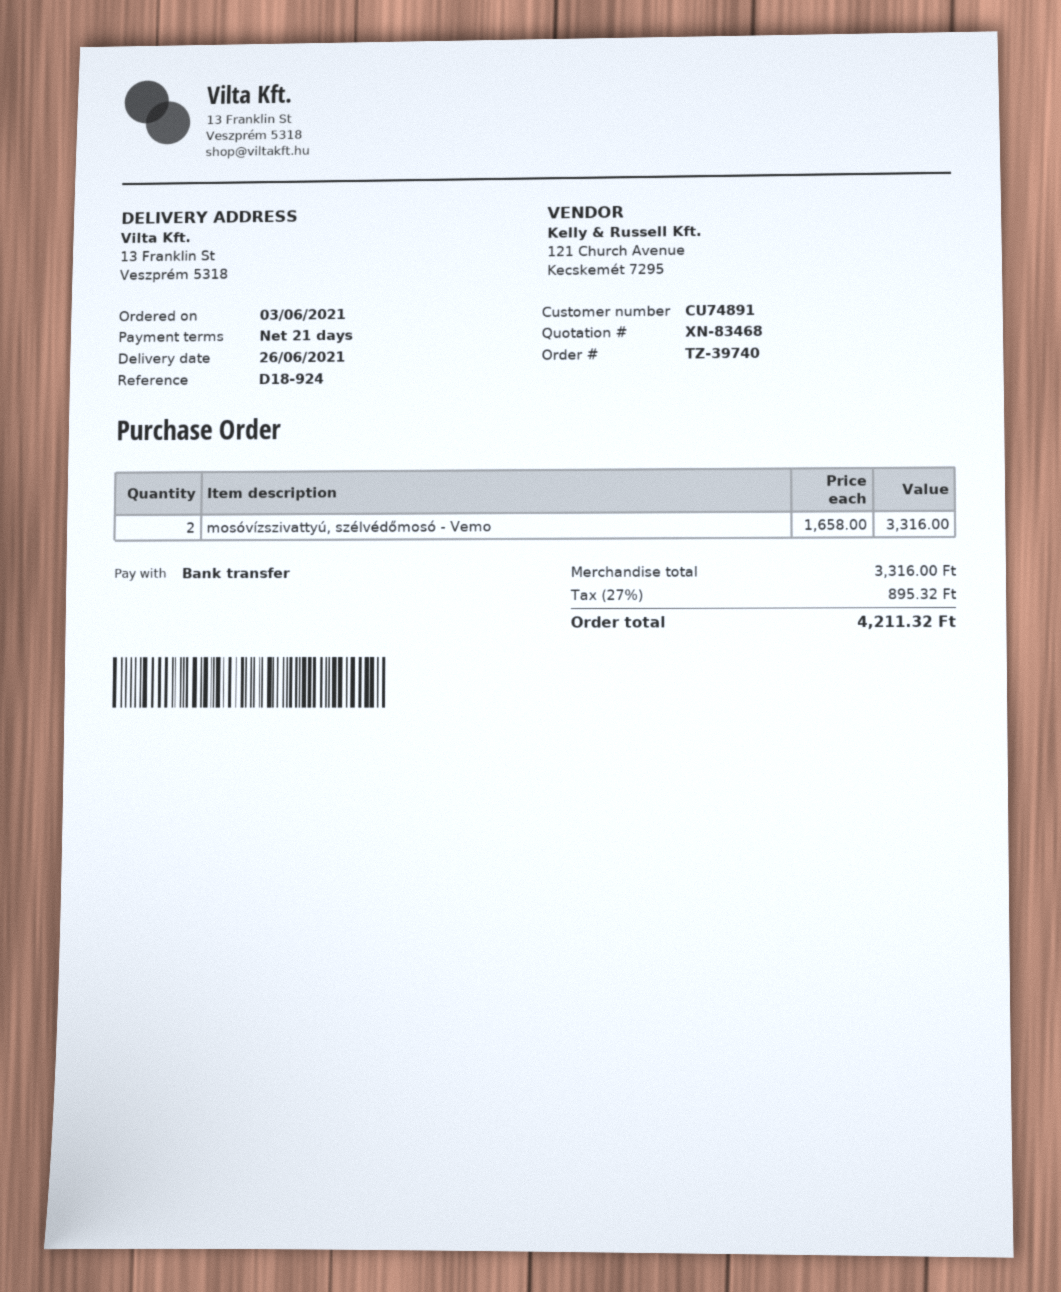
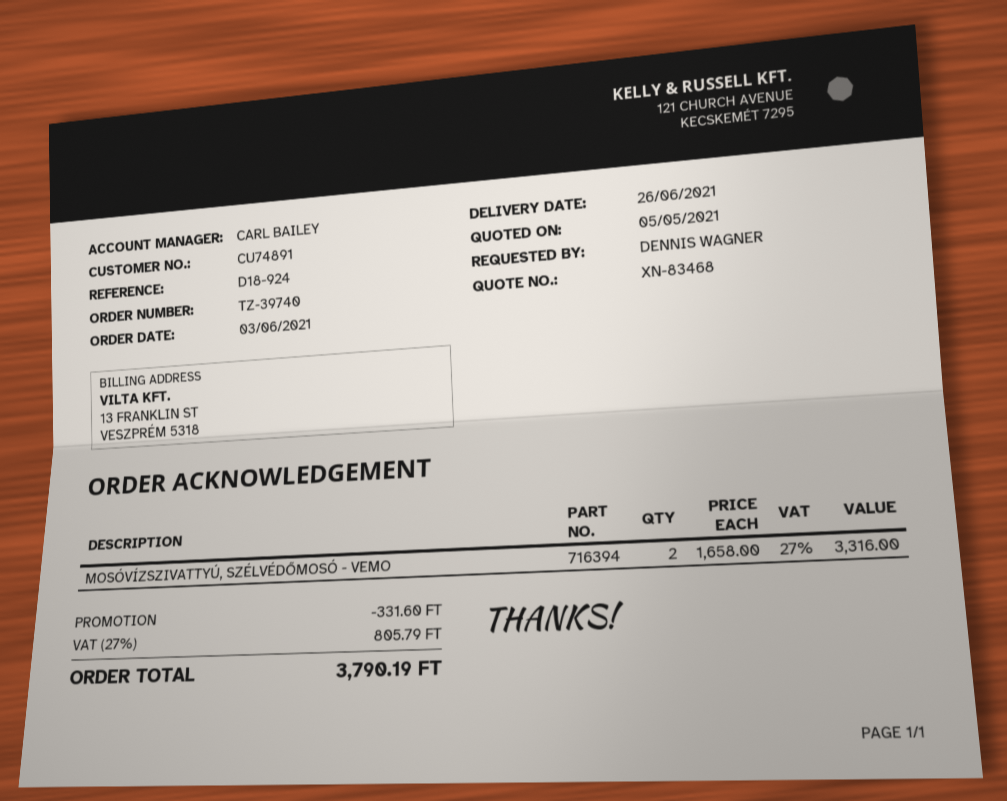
discount: none -> 331.60
tax: 27% = 895.32 -> 27% = 805.79
total: 4211.32 -> 3790.19

